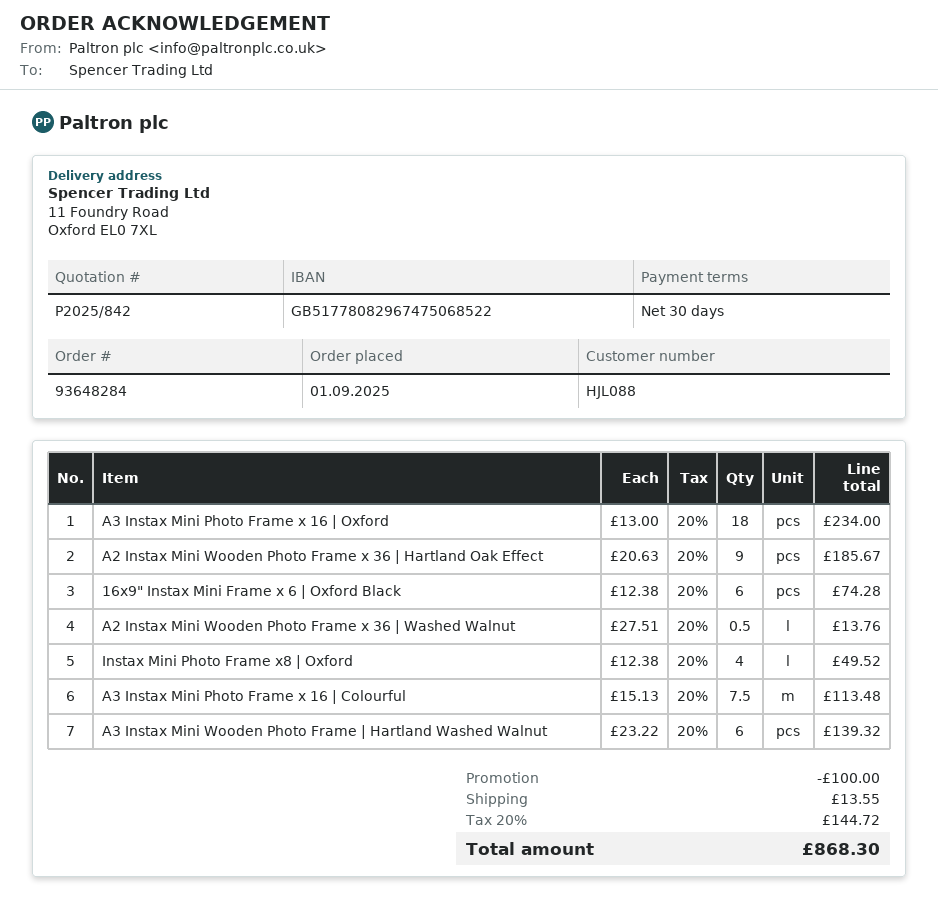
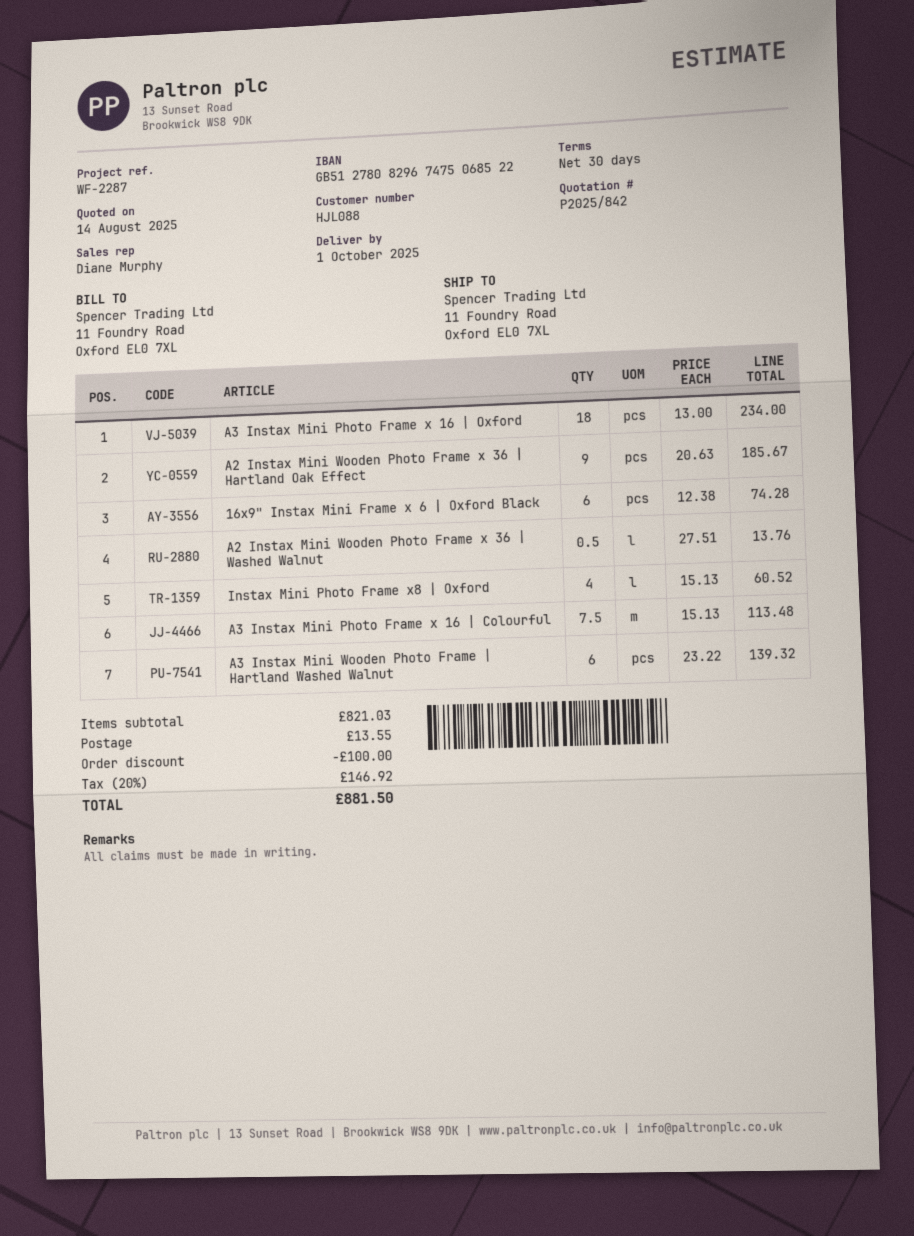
bank account: GB51778082967475068522 -> GB51278082967475068522
Instax Mini Photo Frame x8 | Oxford: 4 x 12.38 = 49.52 -> 4 x 15.13 = 60.52
tax: 20% = 144.72 -> 20% = 146.92
total: 868.30 -> 881.50

